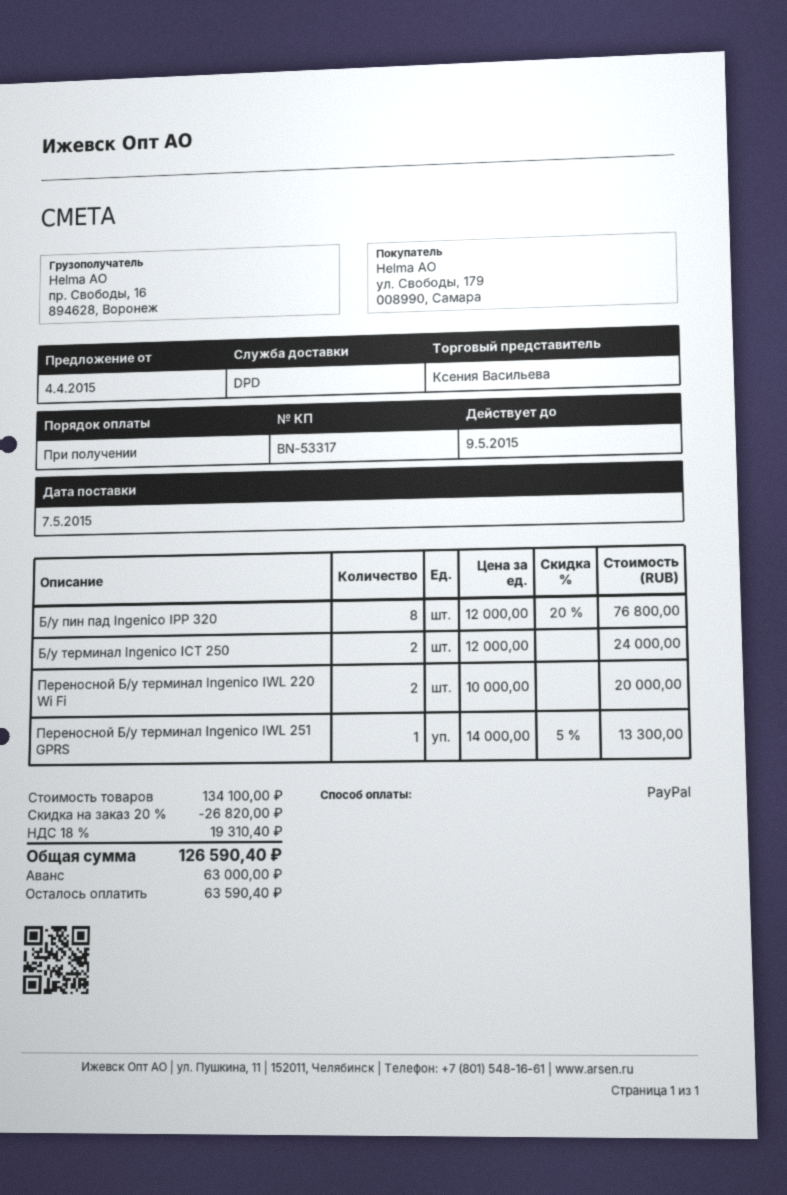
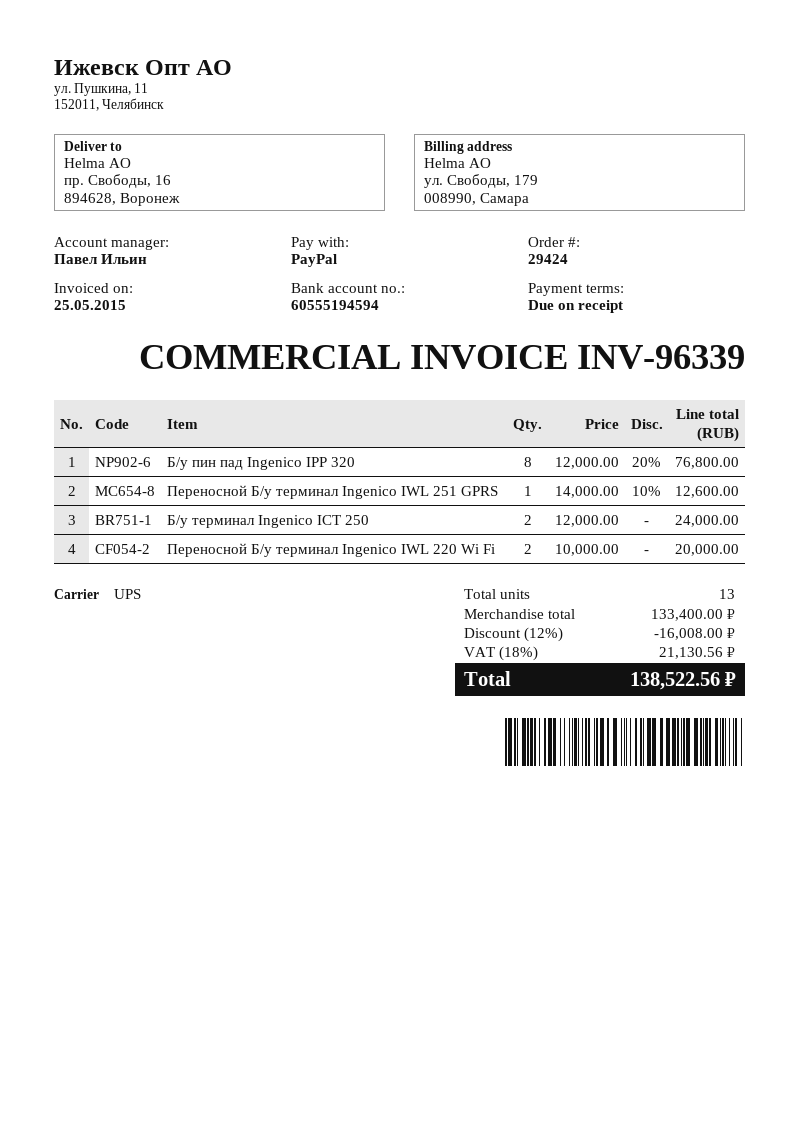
sales rep: Ксения Васильева -> Павел Ильин
shipping method: DPD -> UPS
Переносной Б/у терминал Ingenico IWL 251 GPRS: 1 x 14000.00 - 5% = 13300.00 -> 1 x 14000.00 - 10% = 12600.00
subtotal: 134100.00 -> 133400.00
discount: 20% = 26820.00 -> 12% = 16008.00
tax: 18% = 19310.40 -> 18% = 21130.56
total: 126590.40 -> 138522.56

